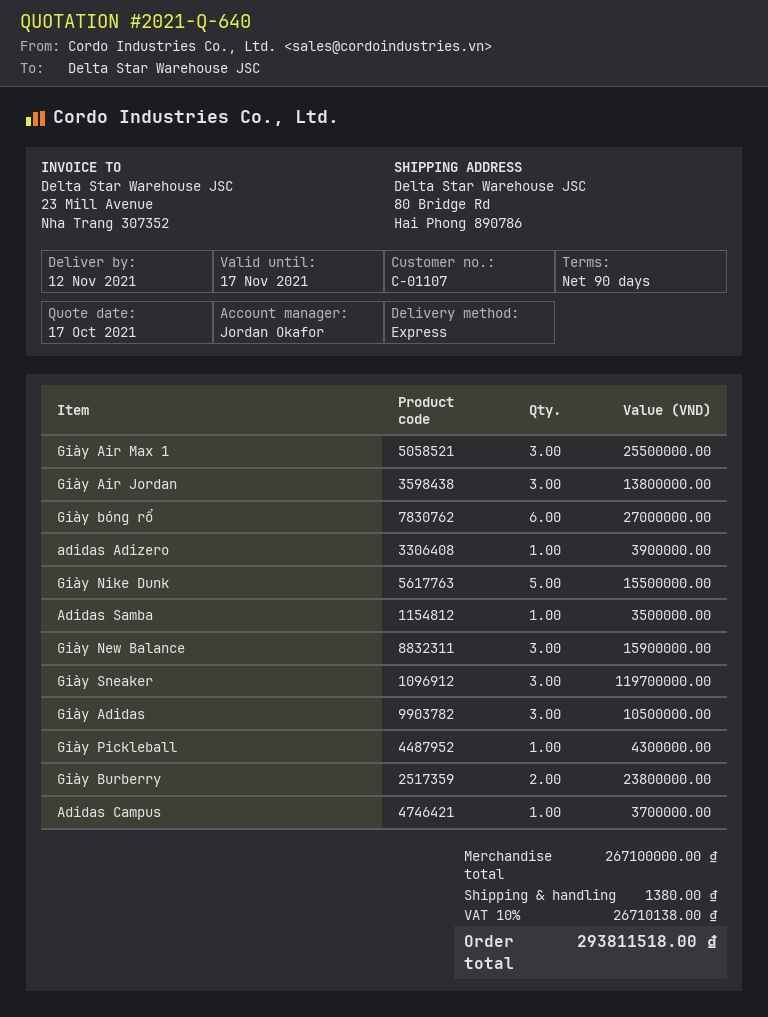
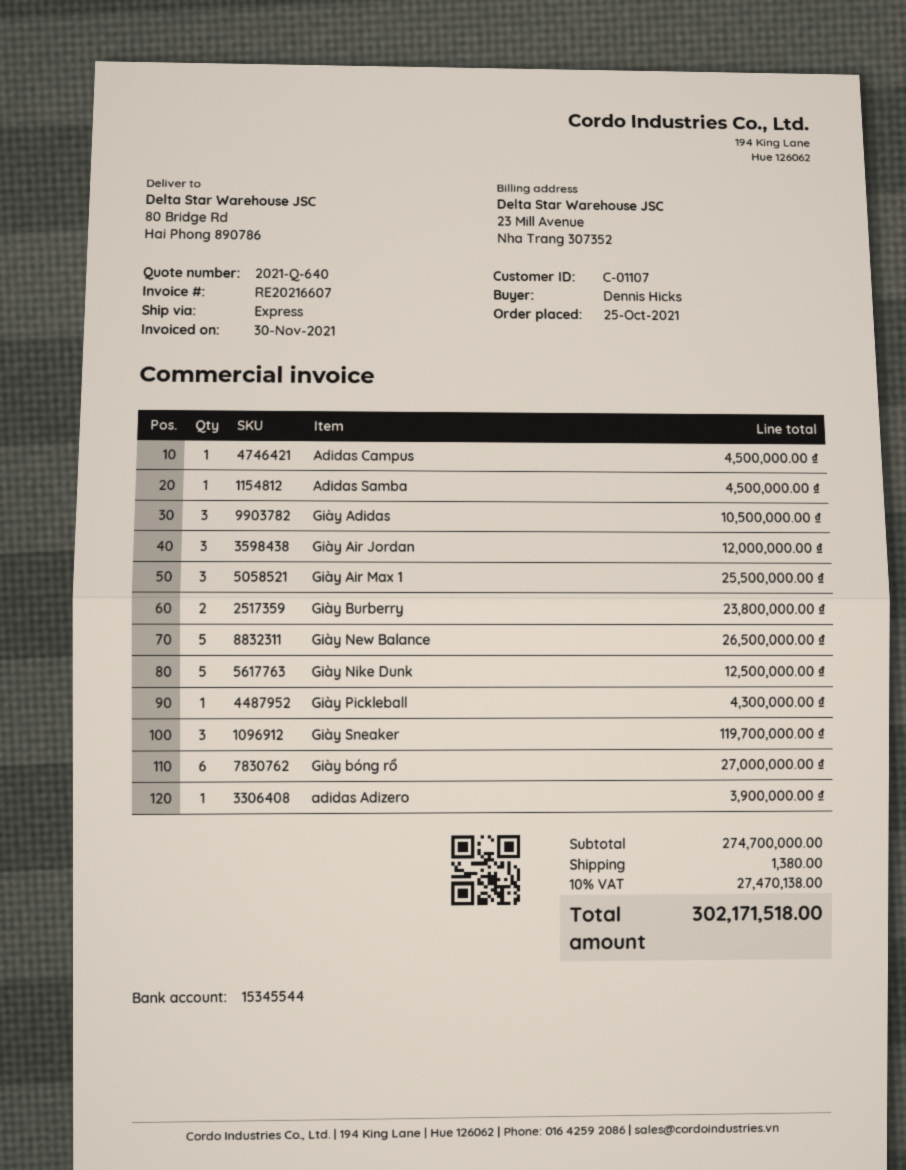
Giày Air Jordan: 3 for 13800000.00 -> 3 for 12000000.00
Giày Nike Dunk: 5 for 15500000.00 -> 5 for 12500000.00
Adidas Samba: 1 for 3500000.00 -> 1 for 4500000.00
Giày New Balance: 3 for 15900000.00 -> 5 for 26500000.00
Adidas Campus: 1 for 3700000.00 -> 1 for 4500000.00
subtotal: 267100000.00 -> 274700000.00
tax: 10% = 26710138.00 -> 10% = 27470138.00
total: 293811518.00 -> 302171518.00

